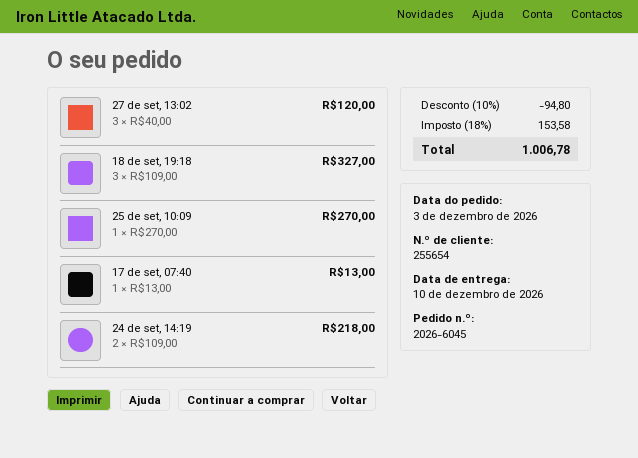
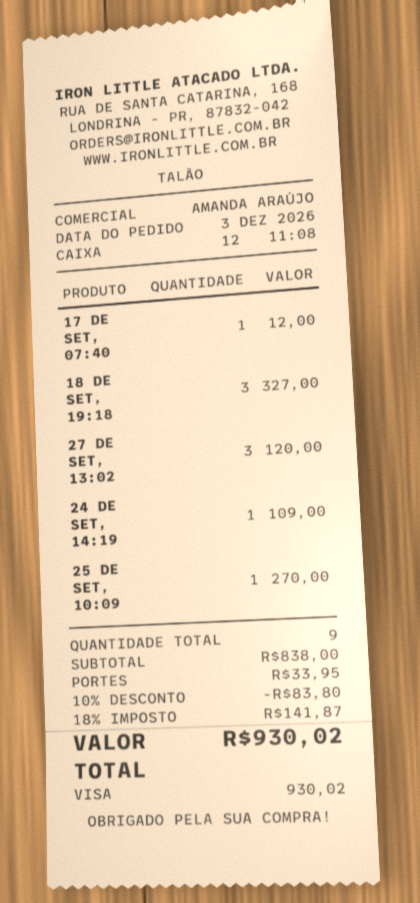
17 de set, 07:40: 1 for 13.00 -> 1 for 12.00
24 de set, 14:19: 2 for 218.00 -> 1 for 109.00
discount: 10% = 94.80 -> 10% = 83.80
shipping: none -> 33.95
tax: 18% = 153.58 -> 18% = 141.87
total: 1006.78 -> 930.02

